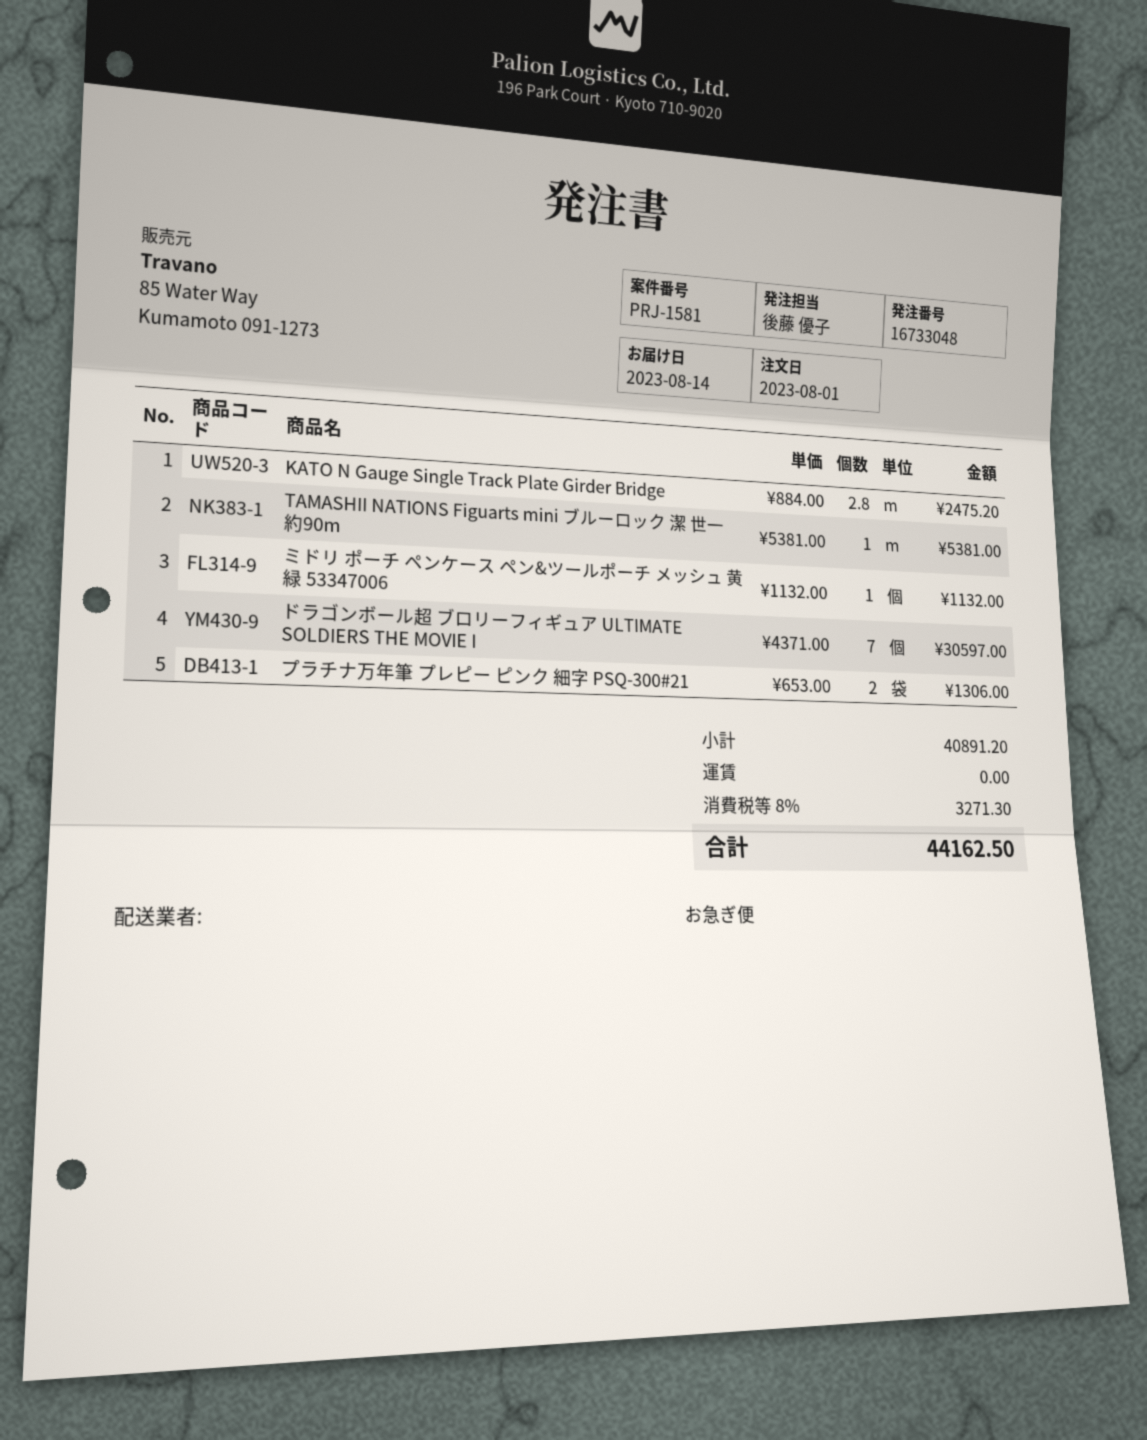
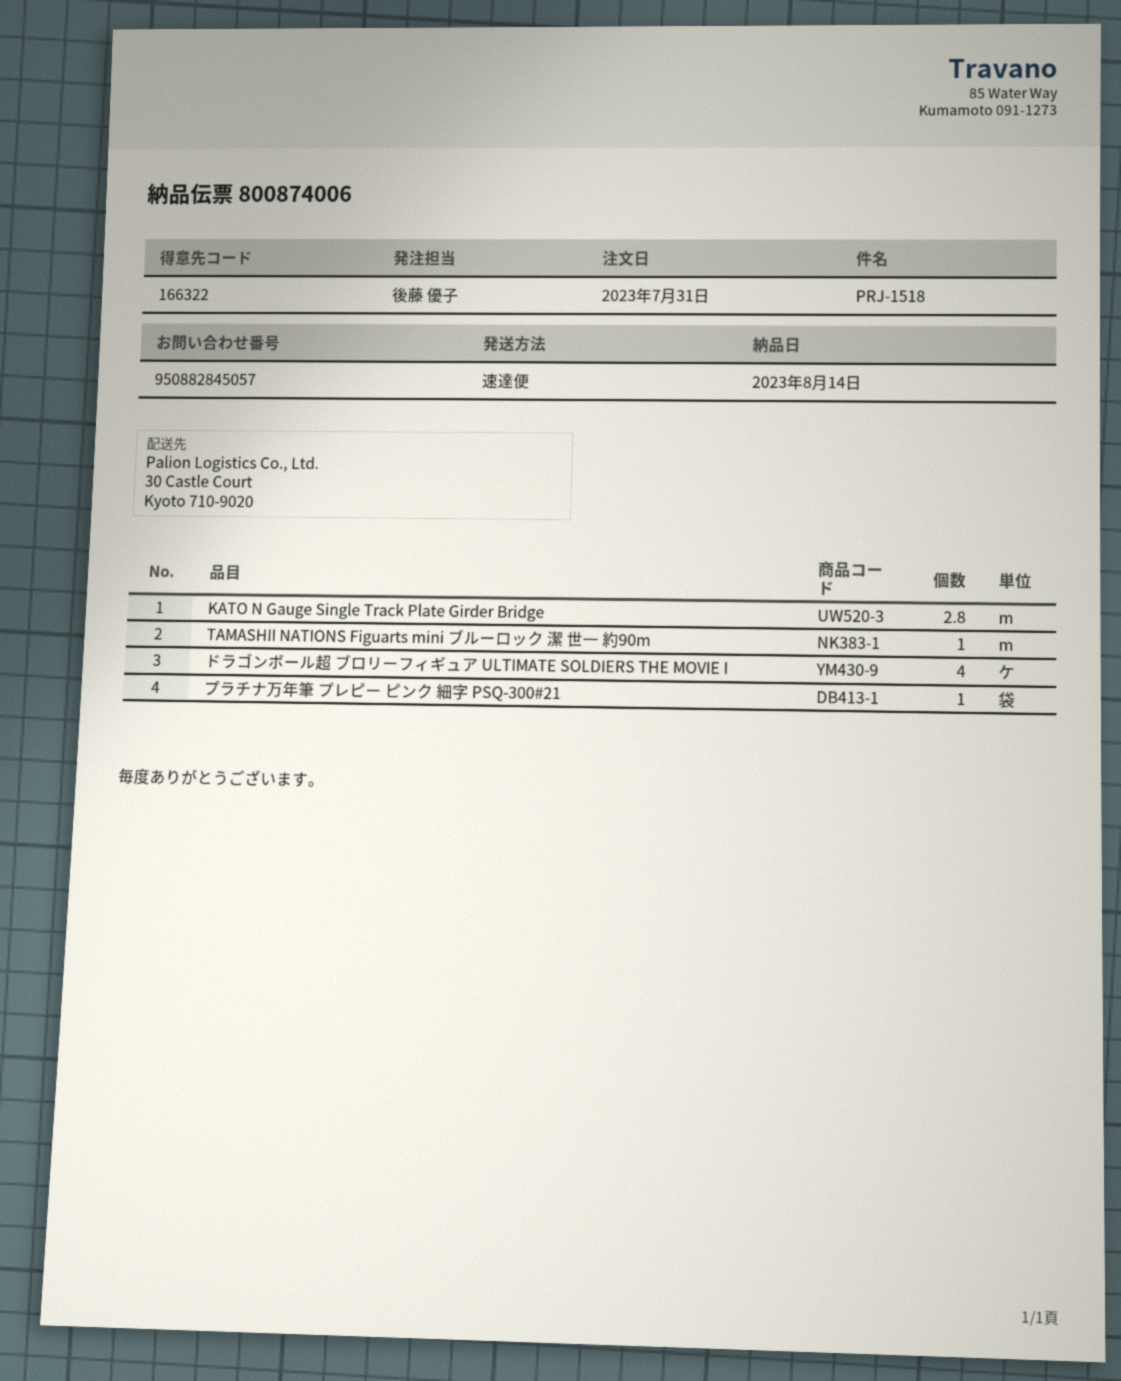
order date: 2023-08-01 -> 2023-07-31
reference: PRJ-1581 -> PRJ-1518
ミドリ ポーチ ペンケース ペン&ツールポーチ メッシュ 黄緑 53347006: 1 -> none
ドラゴンボール超 ブロリーフィギュア ULTIMATE SOLDIERS THE MOVIE I: 7 -> 4
プラチナ万年筆 プレピー ピンク 細字 PSQ-300#21: 2 -> 1

